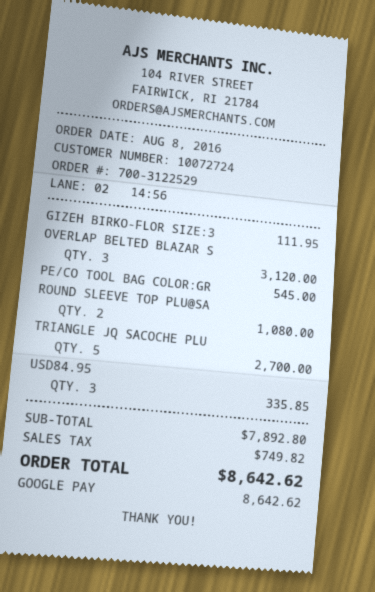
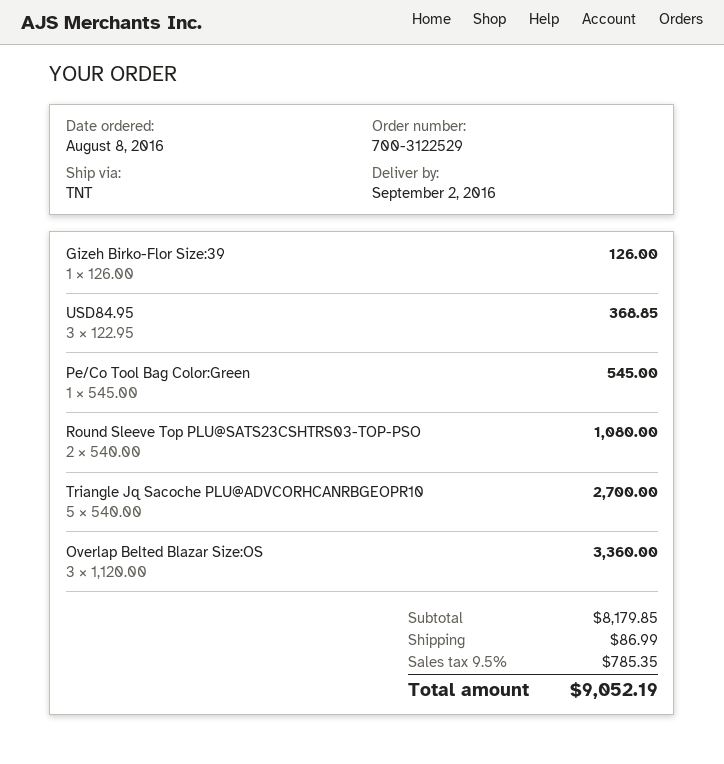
GIZEH BIRKO-FLOR SIZE:3: 1 for 111.95 -> 1 for 126.00
OVERLAP BELTED BLAZAR S: 3 for 3120.00 -> 3 for 3360.00
USD84.95: 3 for 335.85 -> 3 for 368.85
subtotal: 7892.80 -> 8179.85
shipping: none -> 86.99
tax: 749.82 -> 785.35
total: 8642.62 -> 9052.19

